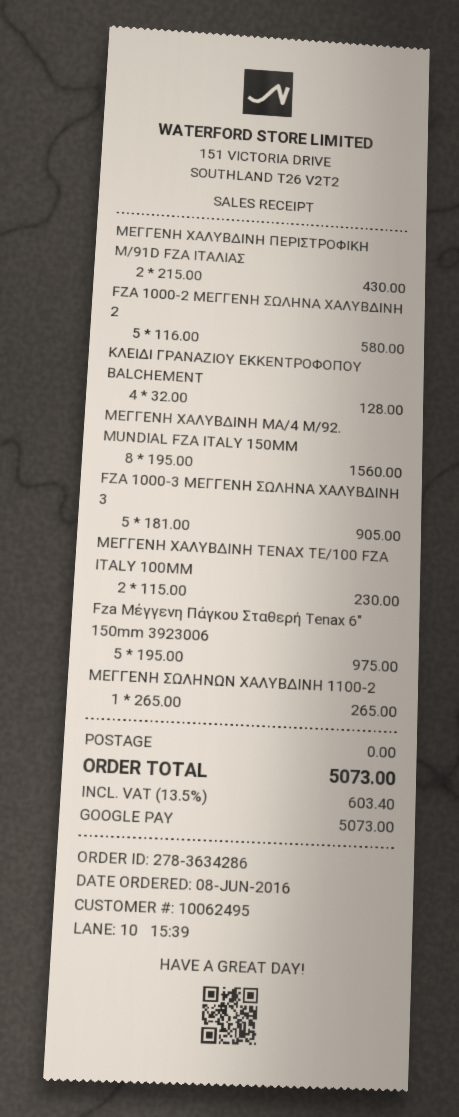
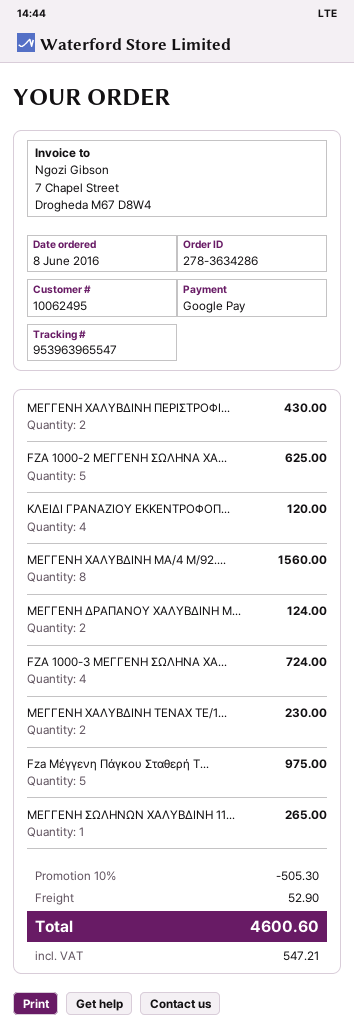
FZA 1000-2 ΜΕΓΓΕΝΗ ΣΩΛΗΝΑ ΧΑΛΥΒΔΙΝΗ 2: 5 for 580.00 -> 5 for 625.00
ΚΛΕΙΔΙ ΓΡΑΝΑΖΙΟΥ ΕΚΚΕΝΤΡΟΦΟΠΟΥ BALCHEMENT: 4 for 128.00 -> 4 for 120.00
FZA 1000-3 ΜΕΓΓΕΝΗ ΣΩΛΗΝΑ ΧΑΛΥΒΔΙΝΗ 3: 5 for 905.00 -> 4 for 724.00
ΜΕΓΓΕΝΗ ΔΡΑΠΑΝΟΥ ΧΑΛΥΒΔΙΝΗ M...: none -> 2 for 124.00
discount: none -> 10% = 505.30
shipping: 0.00 -> 52.90
tax: 603.40 -> 547.21
total: 5073.00 -> 4600.60

